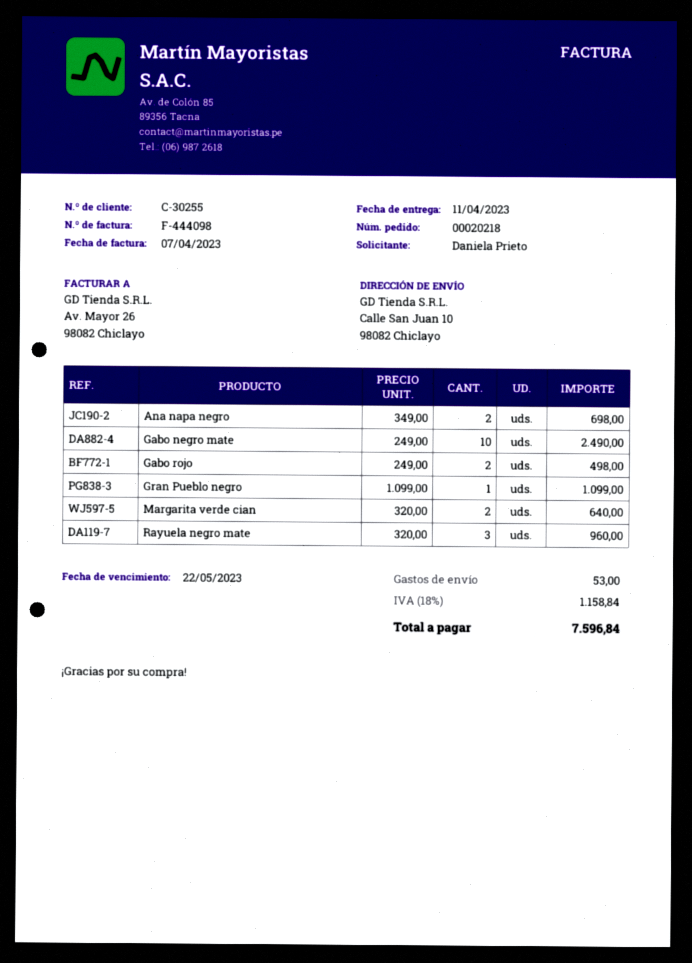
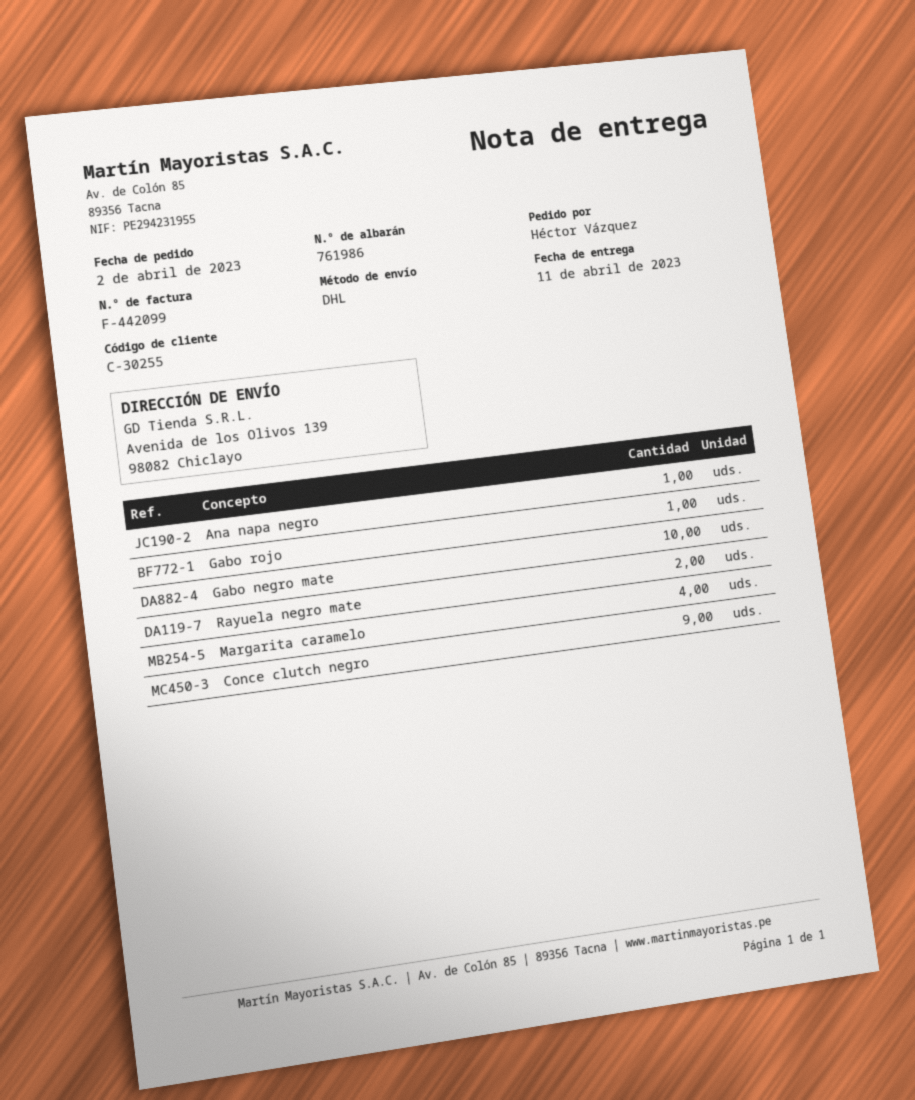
invoice number: F-444098 -> F-442099
ordered by: Daniela Prieto -> Héctor Vázquez
ship to: Calle San Juan 10, 98082 Chiclayo -> Avenida de los Olivos 139, 98082 Chiclayo
Ana napa negro: 2 -> 1
Gabo rojo: 2 -> 1
Gran Pueblo negro: 1 -> none
Margarita verde cian: 2 -> none
Rayuela negro mate: 3 -> 2
Margarita caramelo: none -> 4
Conce clutch negro: none -> 9

